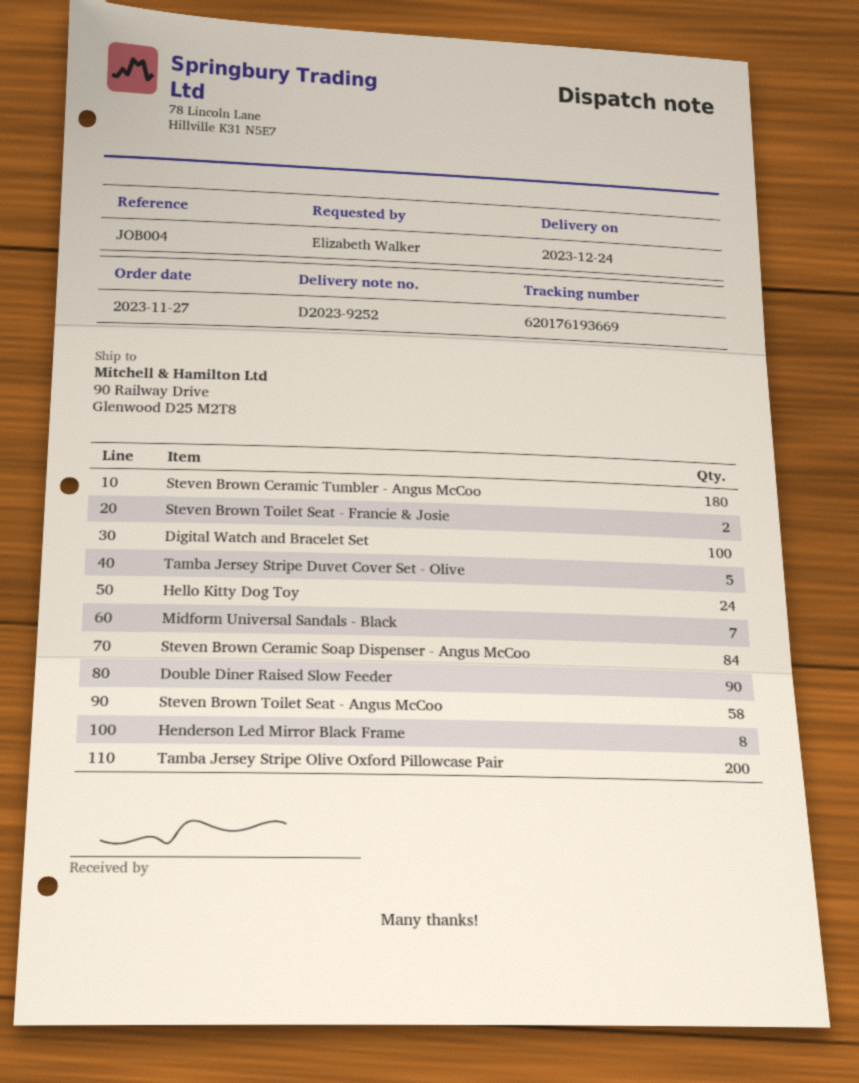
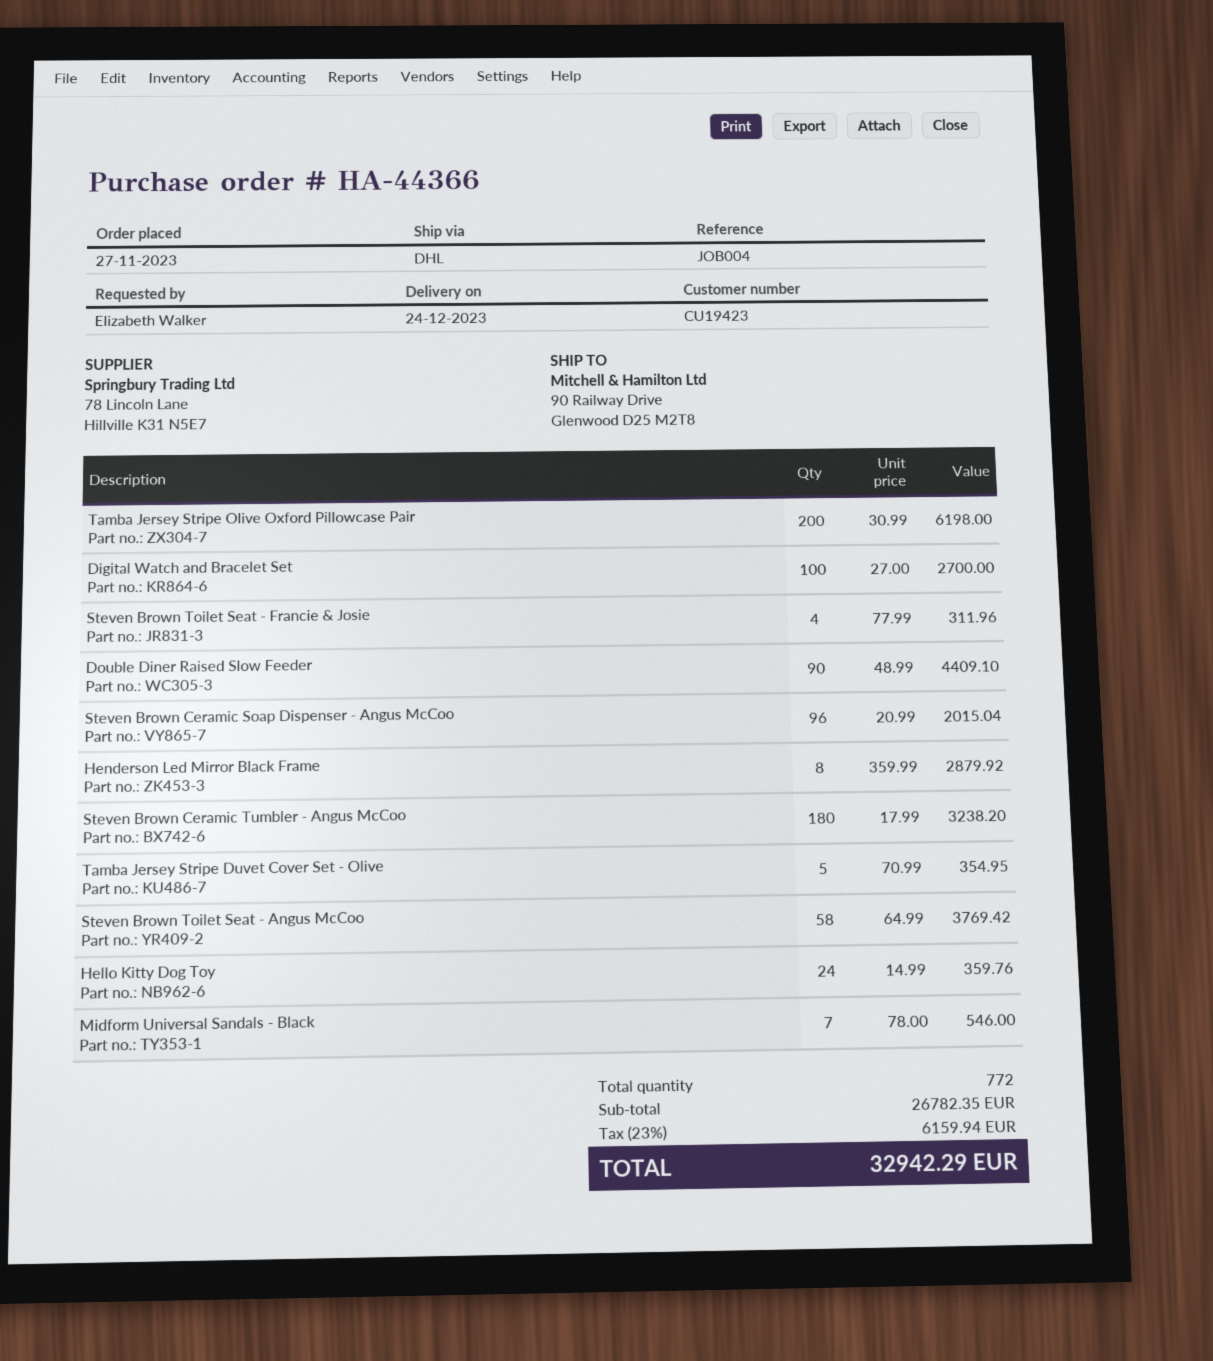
Steven Brown Toilet Seat - Francie & Josie: 2 -> 4
Steven Brown Ceramic Soap Dispenser - Angus McCoo: 84 -> 96

